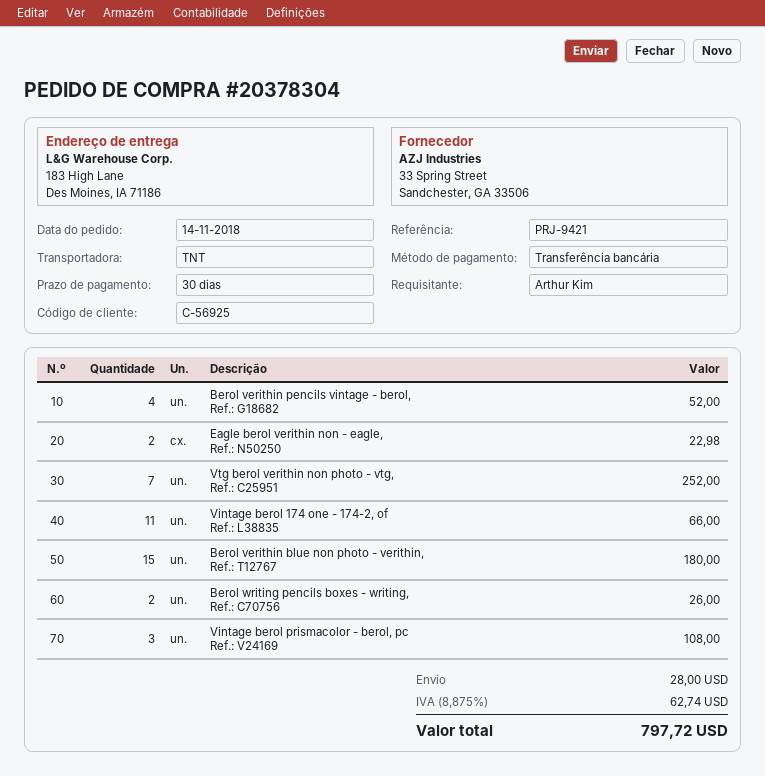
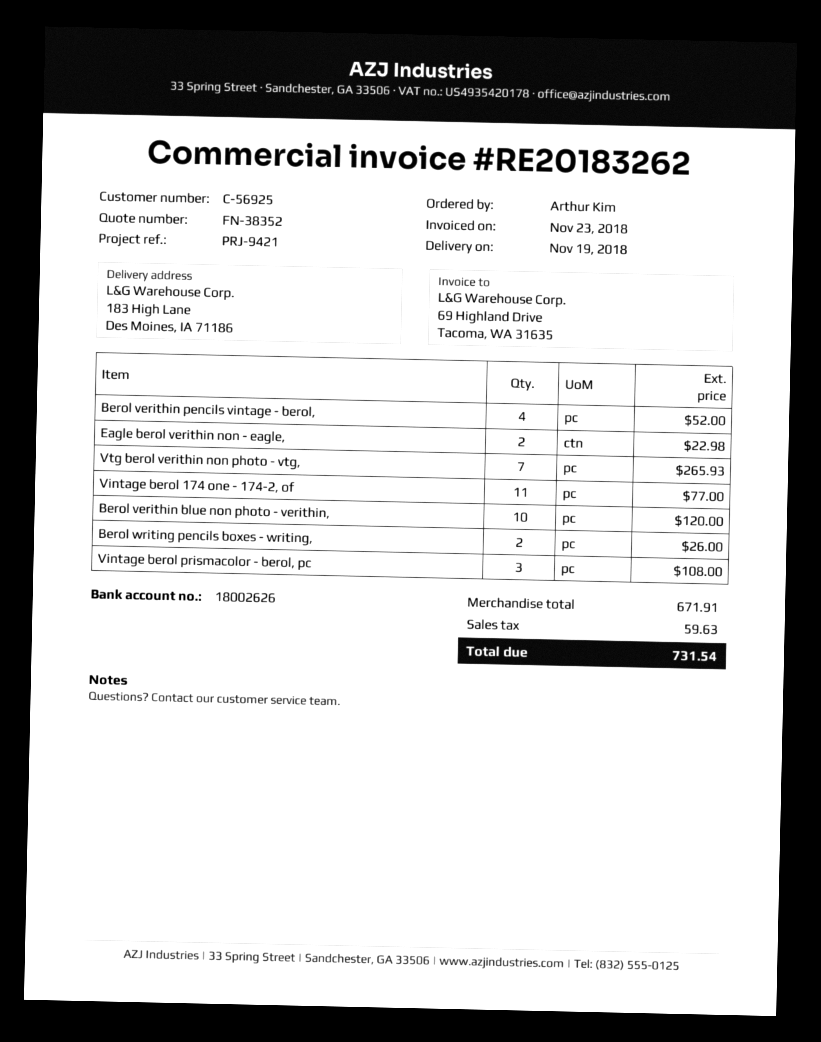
Vtg berol verithin non photo - vtg,: 7 for 252.00 -> 7 for 265.93
Vintage berol 174 one - 174-2, of: 11 for 66.00 -> 11 for 77.00
Berol verithin blue non photo - verithin,: 15 for 180.00 -> 10 for 120.00
shipping: 28.00 -> none
tax: 62.74 -> 59.63
total: 797.72 -> 731.54

